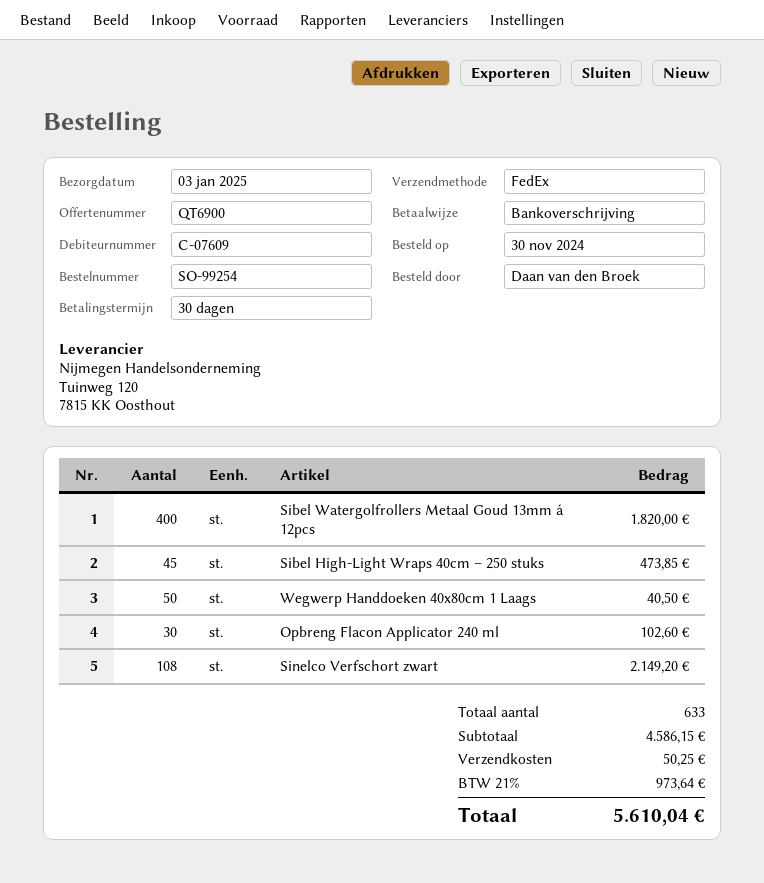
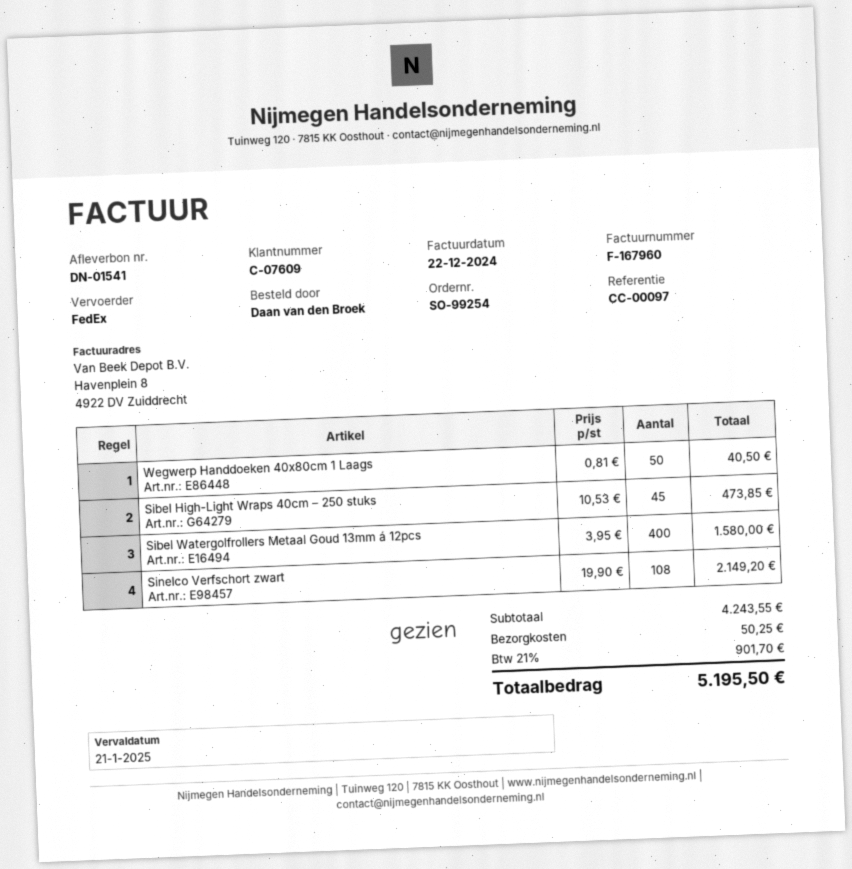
Sibel Watergolfrollers Metaal Goud 13mm á 12pcs: 400 for 1820.00 -> 400 for 1580.00
Opbreng Flacon Applicator 240 ml: 30 for 102.60 -> none
subtotal: 4586.15 -> 4243.55
tax: 21% = 973.64 -> 21% = 901.70
total: 5610.04 -> 5195.50

